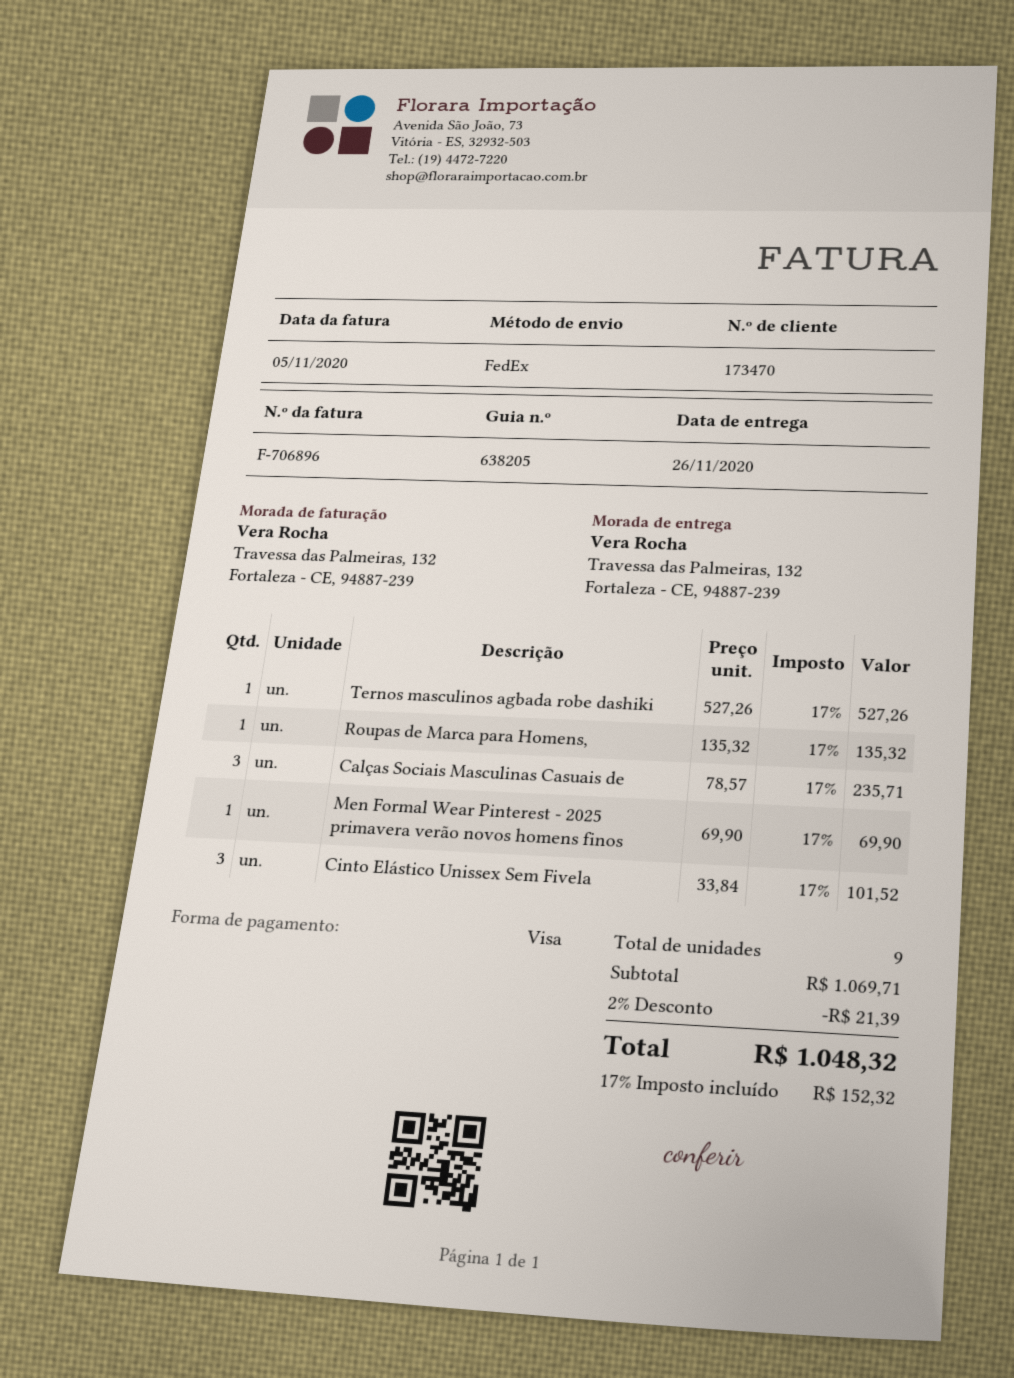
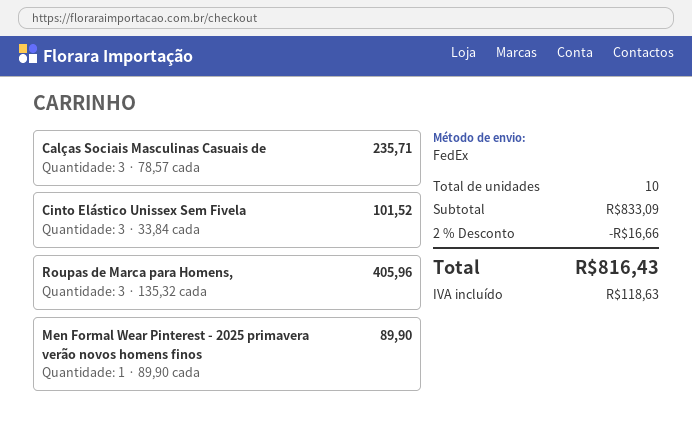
Ternos masculinos agbada robe dashiki: 1 x 527.26 = 527.26 -> none
Roupas de Marca para Homens,: 1 x 135.32 = 135.32 -> 3 x 135.32 = 405.96
Men Formal Wear Pinterest - 2025 primavera verão novos homens finos: 1 x 69.90 = 69.90 -> 1 x 89.90 = 89.90
total quantity: 9 -> 10
subtotal: 1069.71 -> 833.09
discount: 2% = 21.39 -> 2% = 16.66
tax: 152.32 -> 118.63
total: 1048.32 -> 816.43

